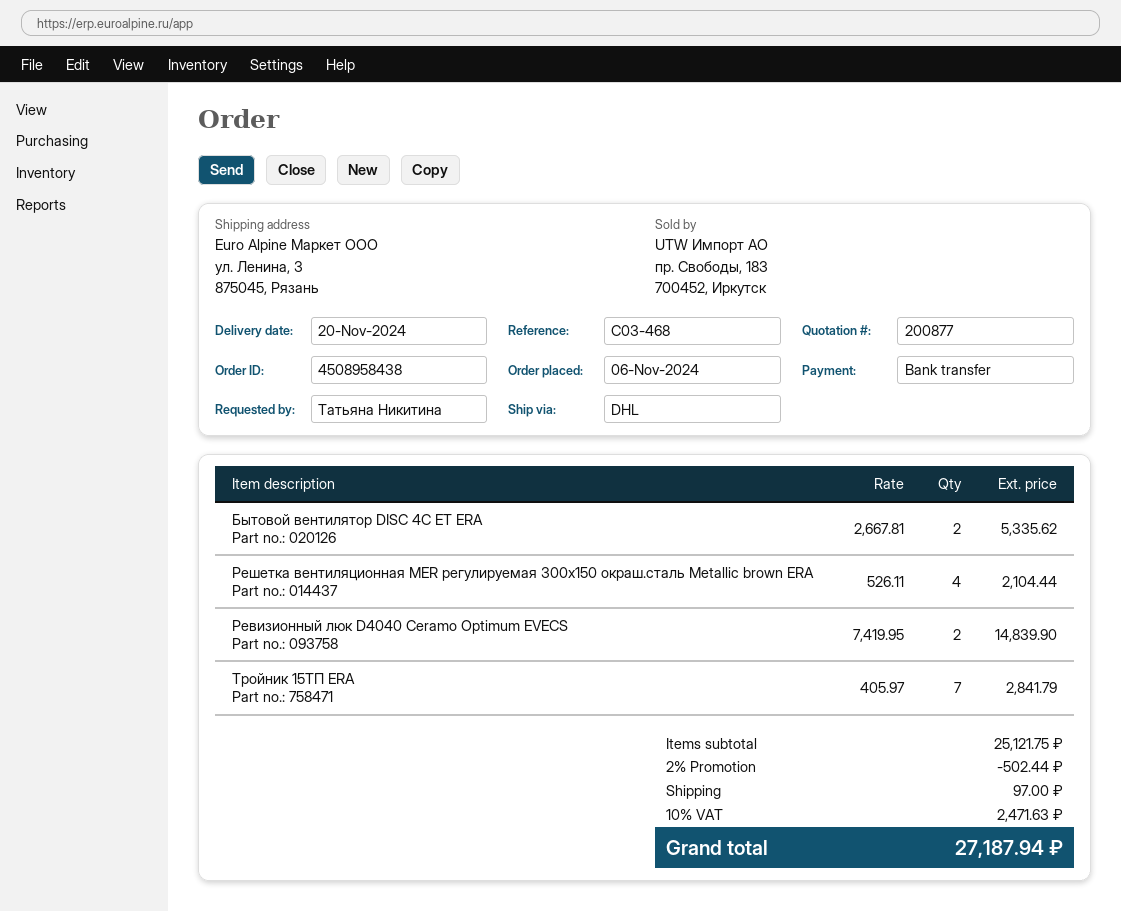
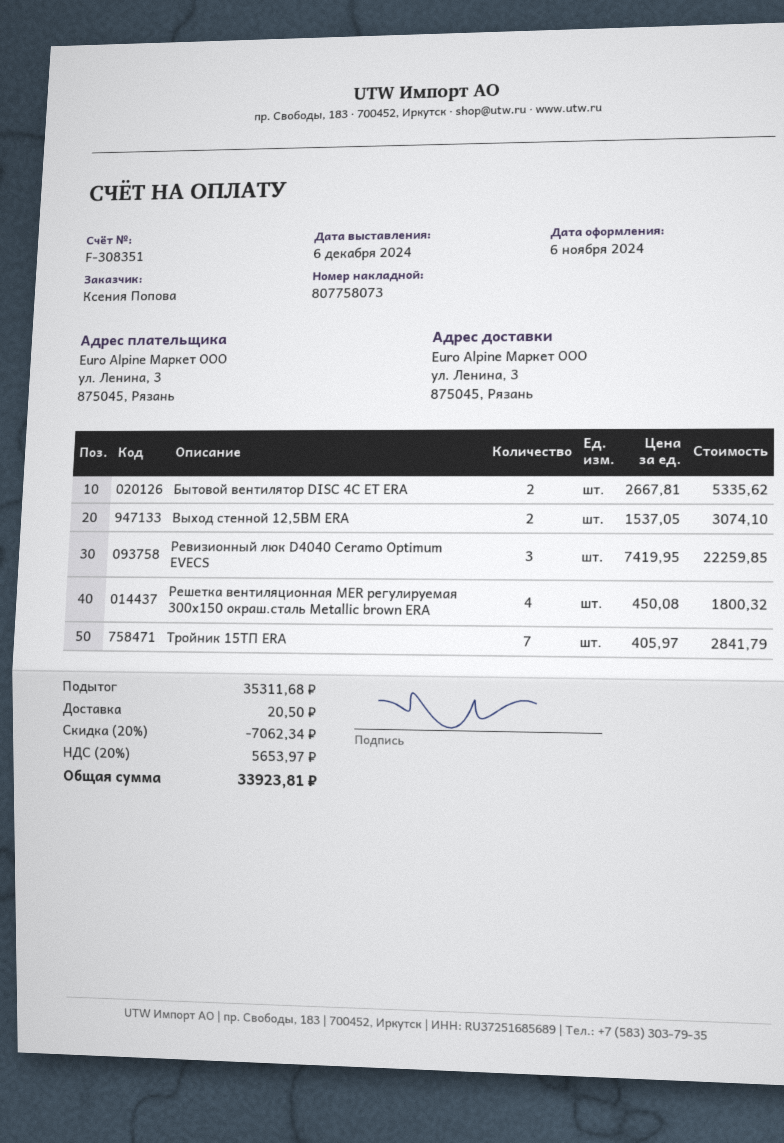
ordered by: Татьяна Никитина -> Ксения Попова
Решетка вентиляционная MER регулируемая 300х150 окраш.сталь Metallic brown ERA: 4 x 526.11 = 2104.44 -> 4 x 450.08 = 1800.32
Ревизионный люк D4040 Ceramo Optimum EVECS: 2 x 7419.95 = 14839.90 -> 3 x 7419.95 = 22259.85
Выход стенной 12,5ВМ ERA: none -> 2 x 1537.05 = 3074.10
subtotal: 25121.75 -> 35311.68
discount: 2% = 502.44 -> 20% = 7062.34
shipping: 97.00 -> 20.50
tax: 10% = 2471.63 -> 20% = 5653.97
total: 27187.94 -> 33923.81

